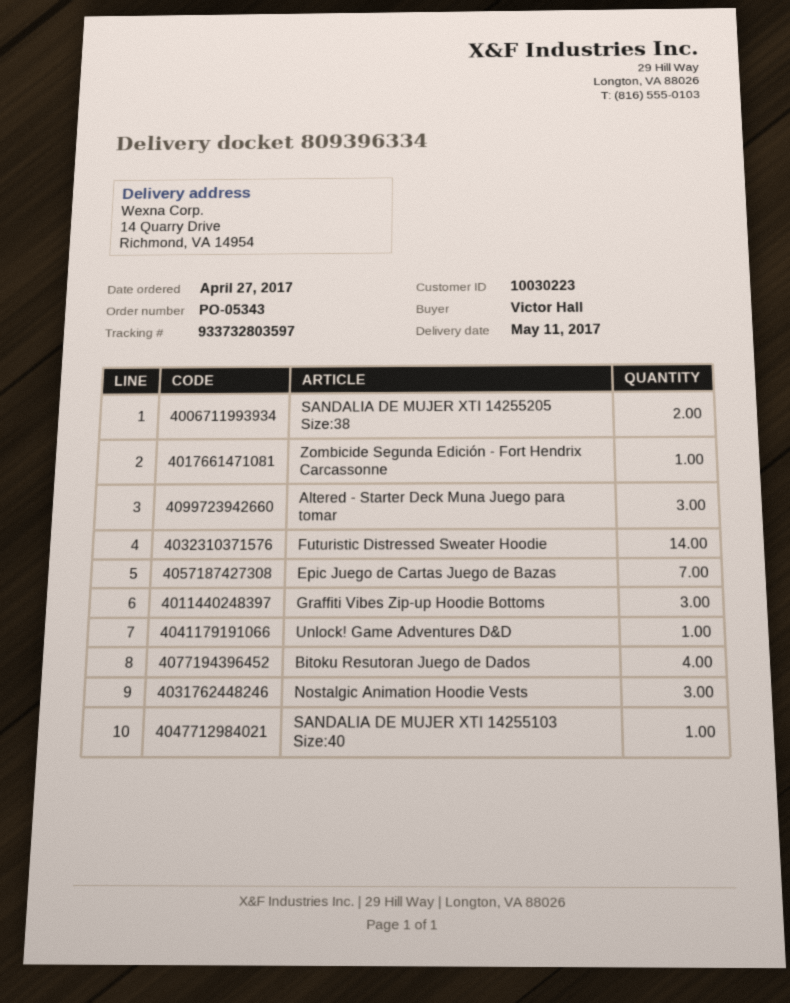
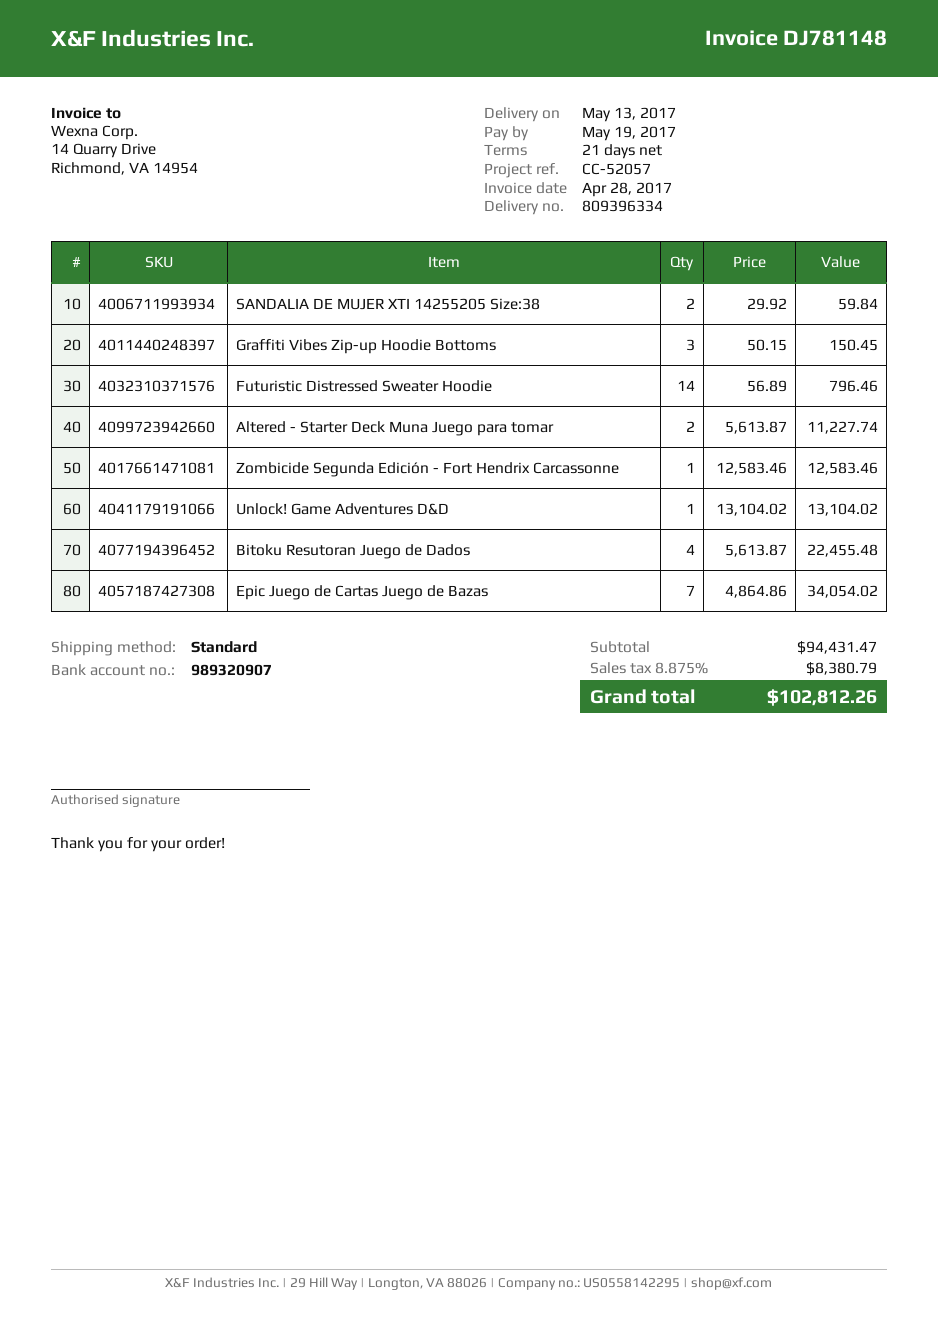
delivery date: 2017-05-11 -> 2017-05-13
Altered - Starter Deck Muna Juego para tomar: 3 -> 2
Nostalgic Animation Hoodie Vests: 3 -> none
SANDALIA DE MUJER XTI 14255103 Size:40: 1 -> none

